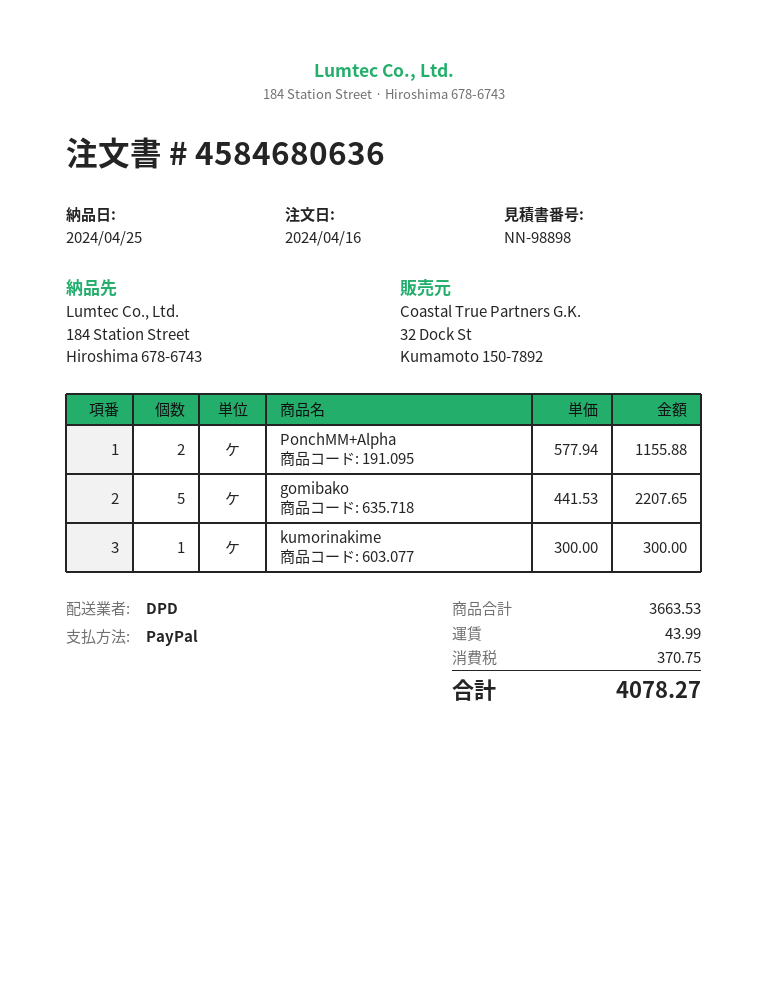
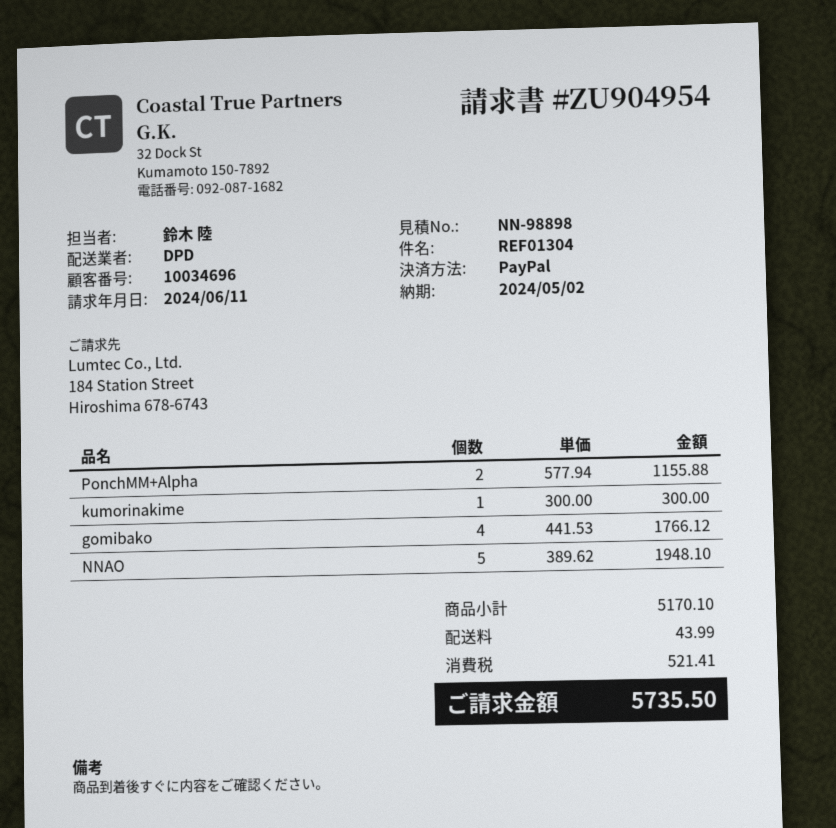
delivery date: 2024-04-25 -> 2024-05-02
gomibako: 5 x 441.53 = 2207.65 -> 4 x 441.53 = 1766.12
NNAO: none -> 5 x 389.62 = 1948.10
subtotal: 3663.53 -> 5170.10
tax: 370.75 -> 521.41
total: 4078.27 -> 5735.50

